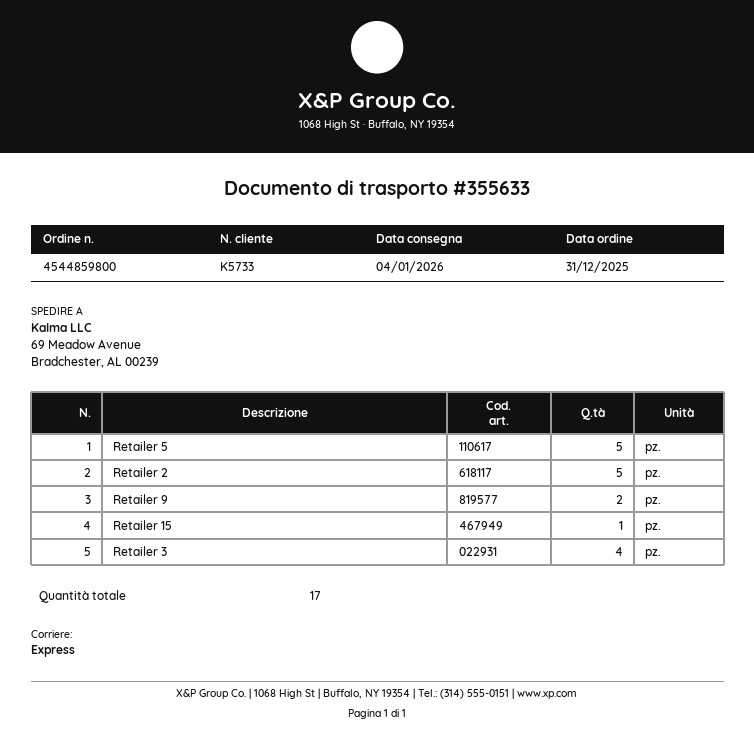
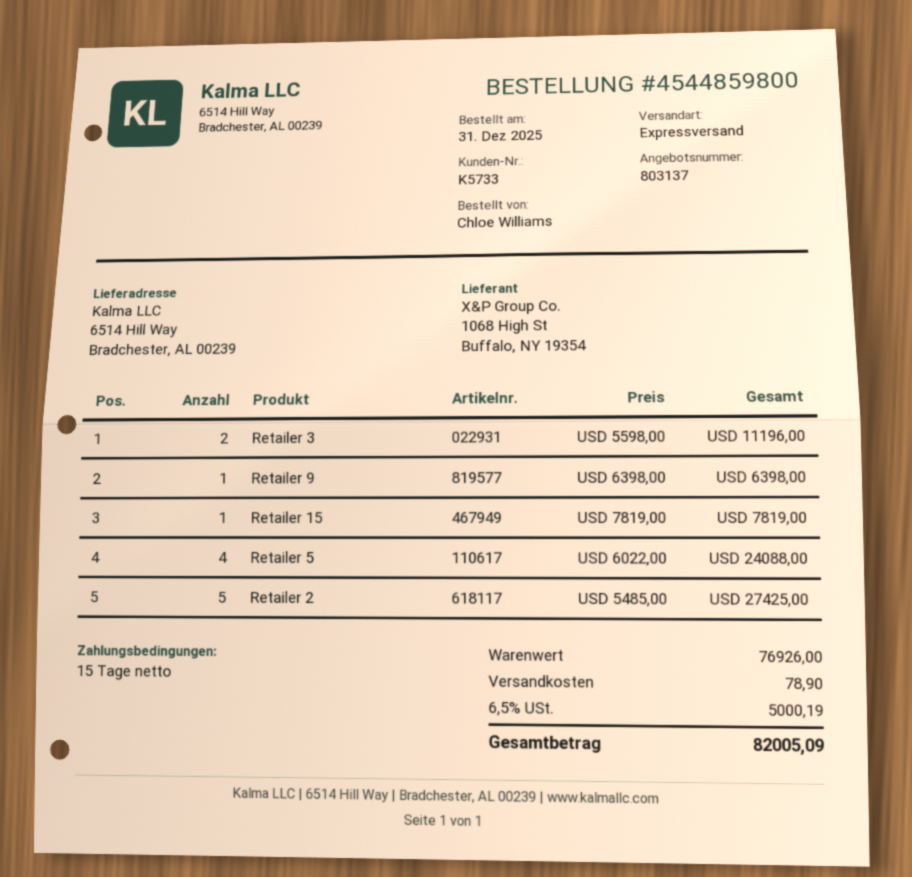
ship to: 69 Meadow Avenue, Bradchester, AL 00239 -> 6514 Hill Way, Bradchester, AL 00239
Retailer 5: 5 -> 4
Retailer 9: 2 -> 1
Retailer 3: 4 -> 2

